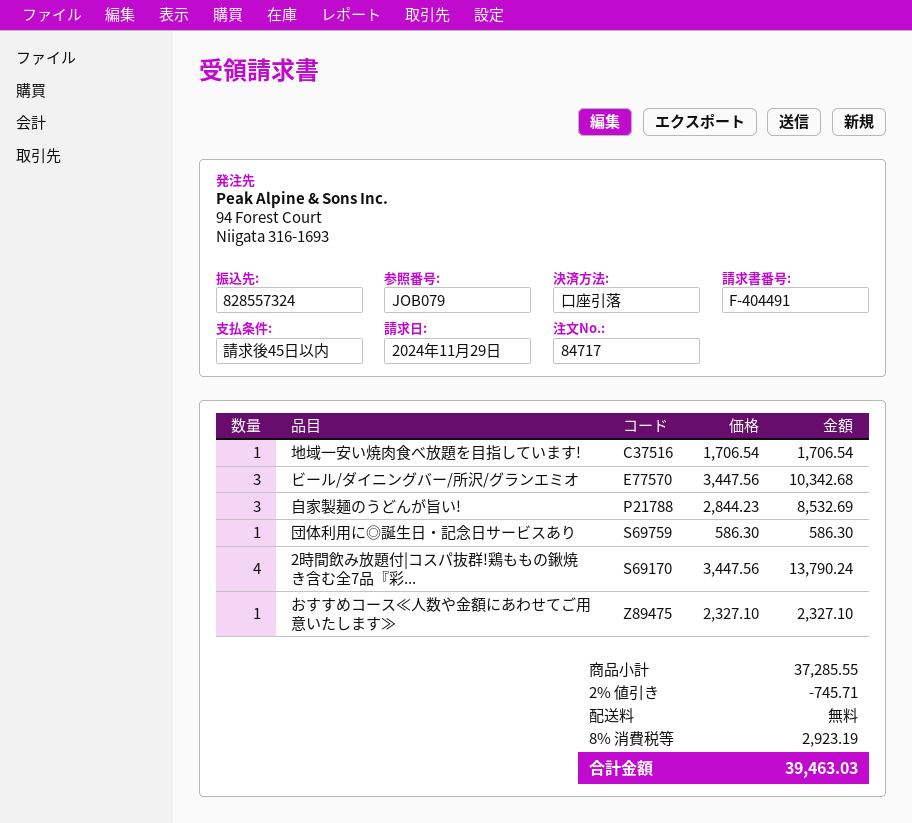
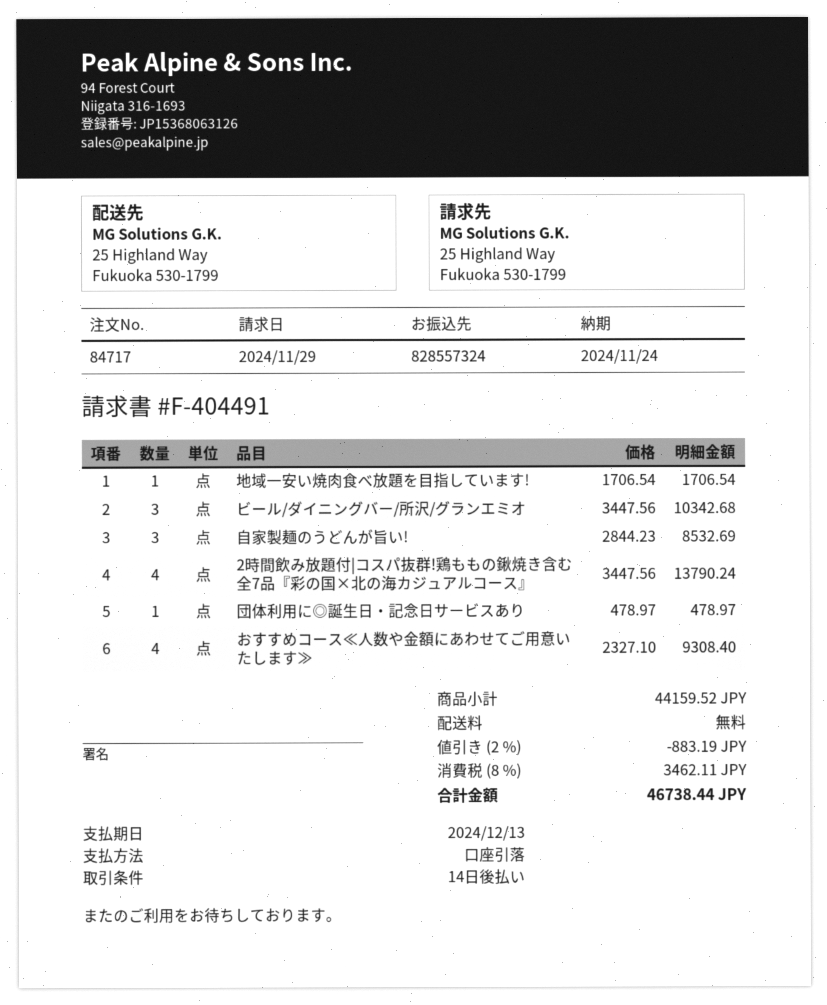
payment terms: 45 days -> 14 days
団体利用に◎誕生日・記念日サービスあり: 1 x 586.30 = 586.30 -> 1 x 478.97 = 478.97
おすすめコース≪人数や金額にあわせてご用意いたします≫: 1 x 2327.10 = 2327.10 -> 4 x 2327.10 = 9308.40
subtotal: 37285.55 -> 44159.52
discount: 2% = 745.71 -> 2% = 883.19
tax: 8% = 2923.19 -> 8% = 3462.11
total: 39463.03 -> 46738.44

